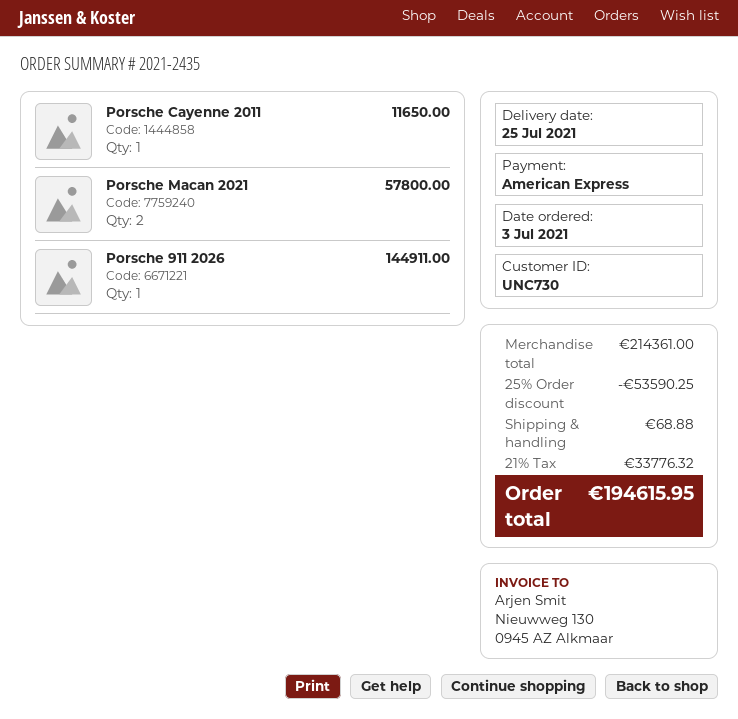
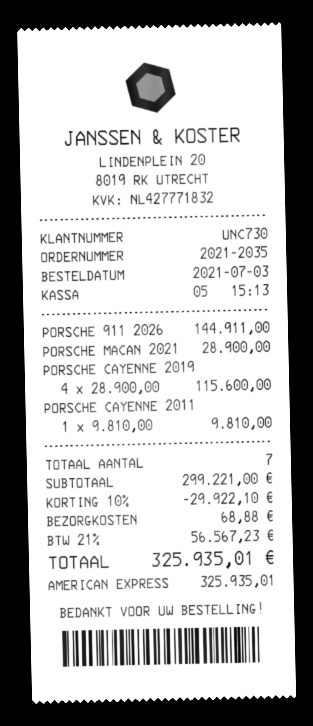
order number: 2021-2435 -> 2021-2035
Porsche Cayenne 2011: 1 for 11650.00 -> 1 for 9810.00
Porsche Macan 2021: 2 for 57800.00 -> 1 for 28900.00
PORSCHE CAYENNE 2019: none -> 4 for 115600.00
subtotal: 214361.00 -> 299221.00
discount: 25% = 53590.25 -> 10% = 29922.10
tax: 21% = 33776.32 -> 21% = 56567.23
total: 194615.95 -> 325935.01

